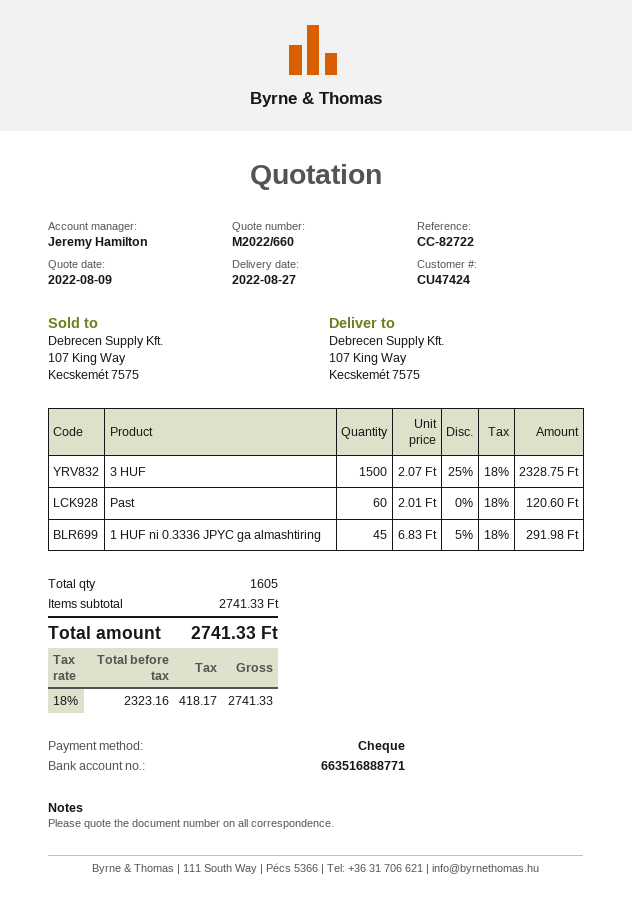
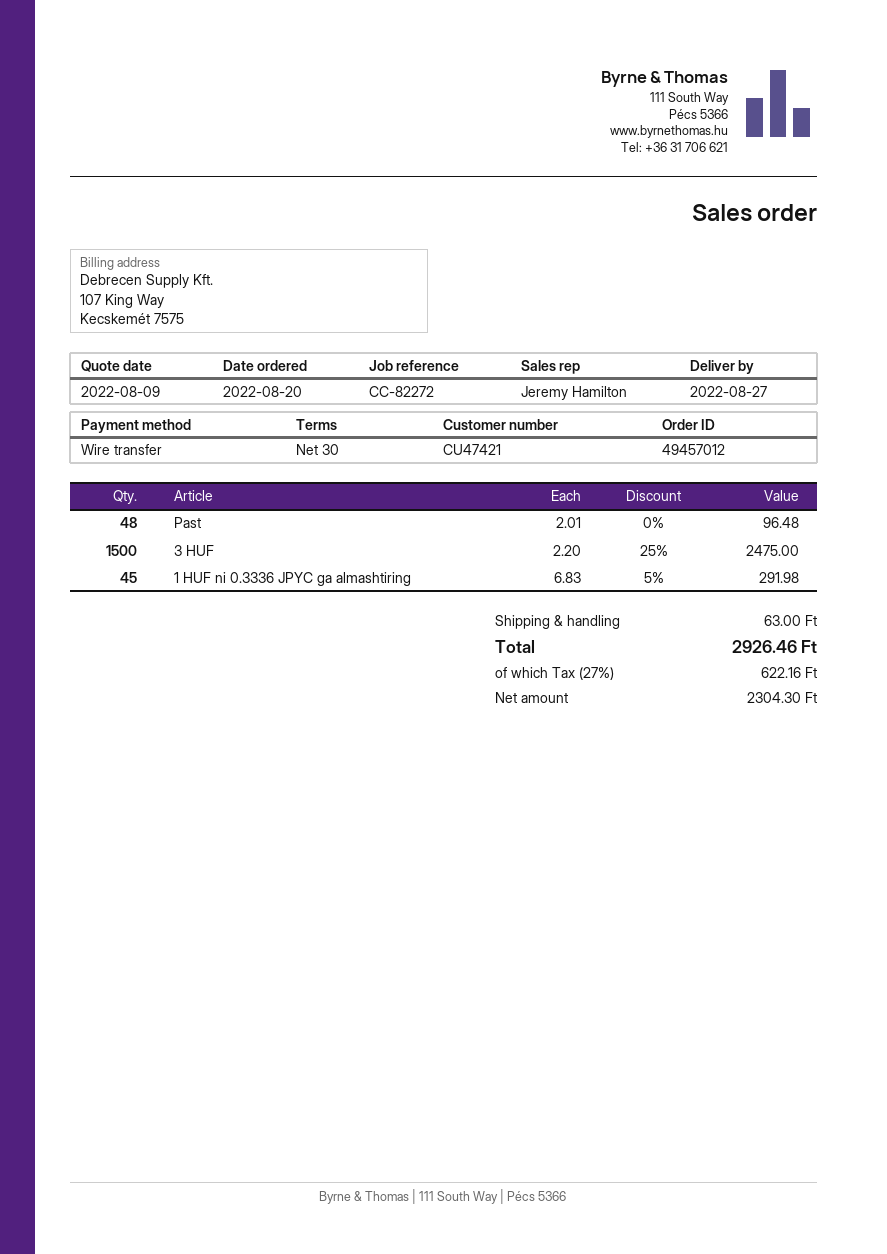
customer number: CU47424 -> CU47421
reference: CC-82722 -> CC-82272
payment method: cheque -> bank transfer
3 HUF: 1500 x 2.07 - 25% = 2328.75 -> 1500 x 2.20 - 25% = 2475.00
Past: 60 x 2.01 = 120.60 -> 48 x 2.01 = 96.48
shipping: none -> 63.00
net: 2323.16 -> 2304.30
tax: 18% = 418.17 -> 27% = 622.16
total: 2741.33 -> 2926.46

